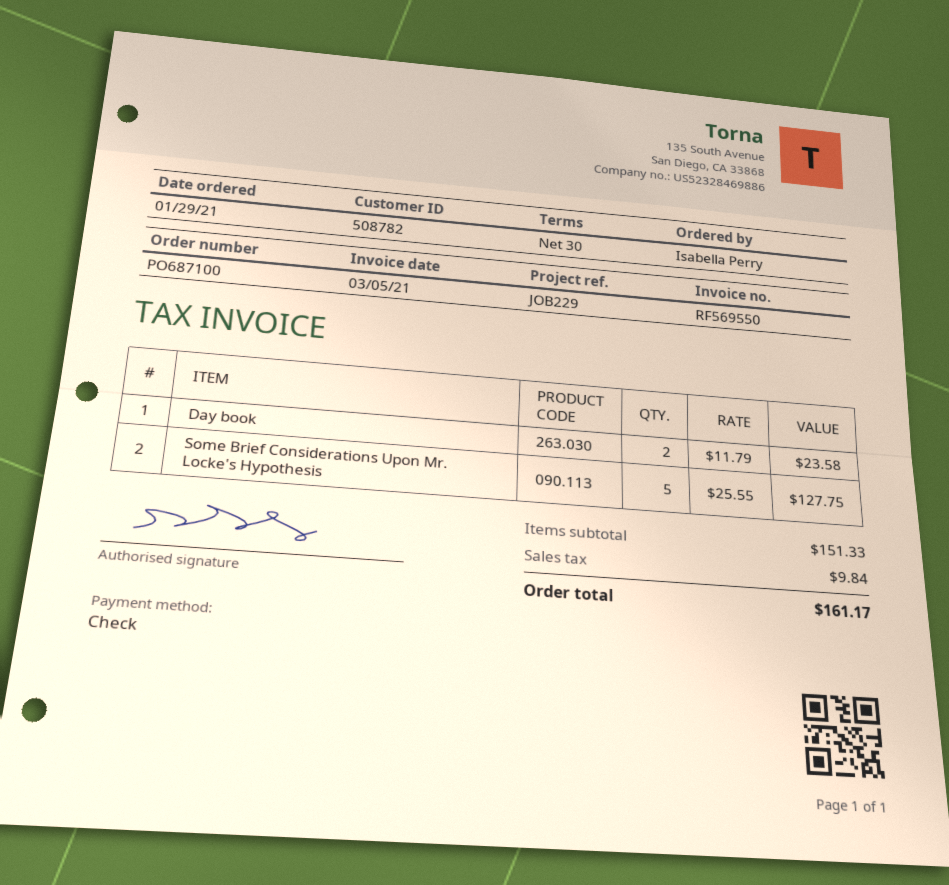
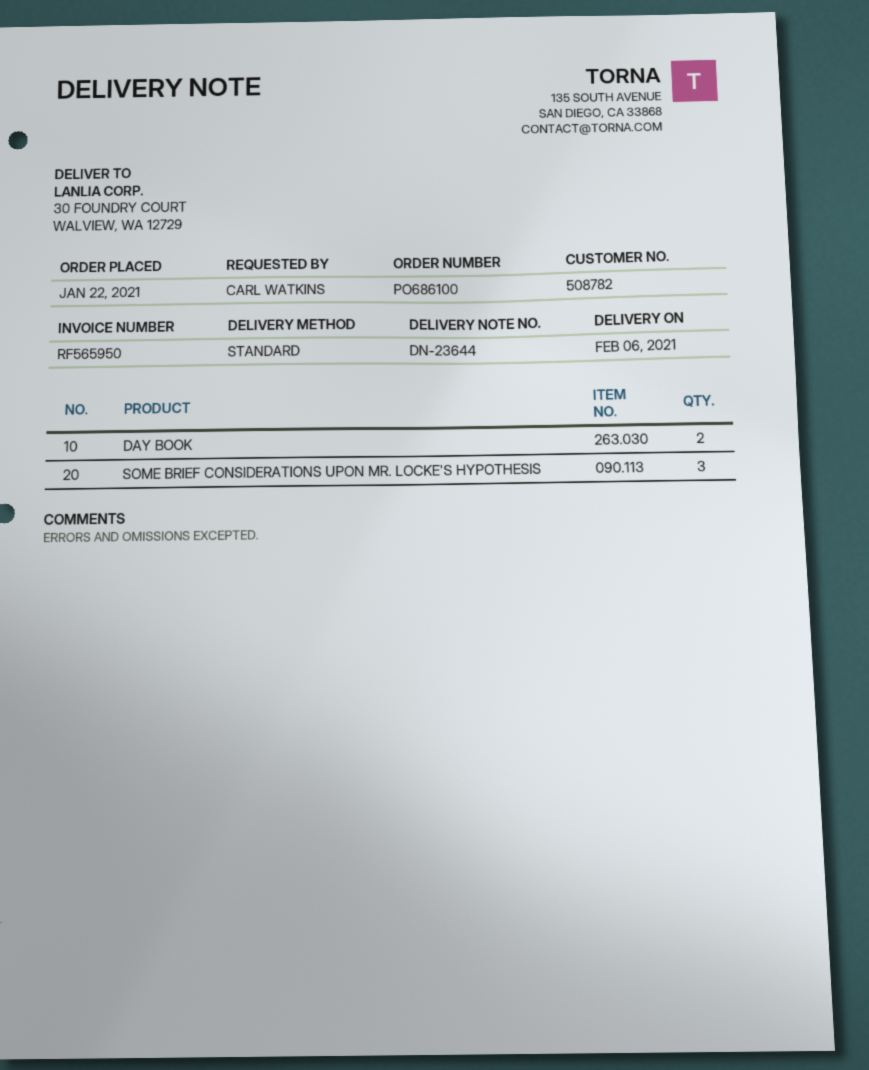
order number: PO687100 -> PO686100
order date: 2021-01-29 -> 2021-01-22
invoice number: RF569550 -> RF565950
ordered by: Isabella Perry -> CARL WATKINS
Some Brief Considerations Upon Mr. Locke's Hypothesis: 5 -> 3

